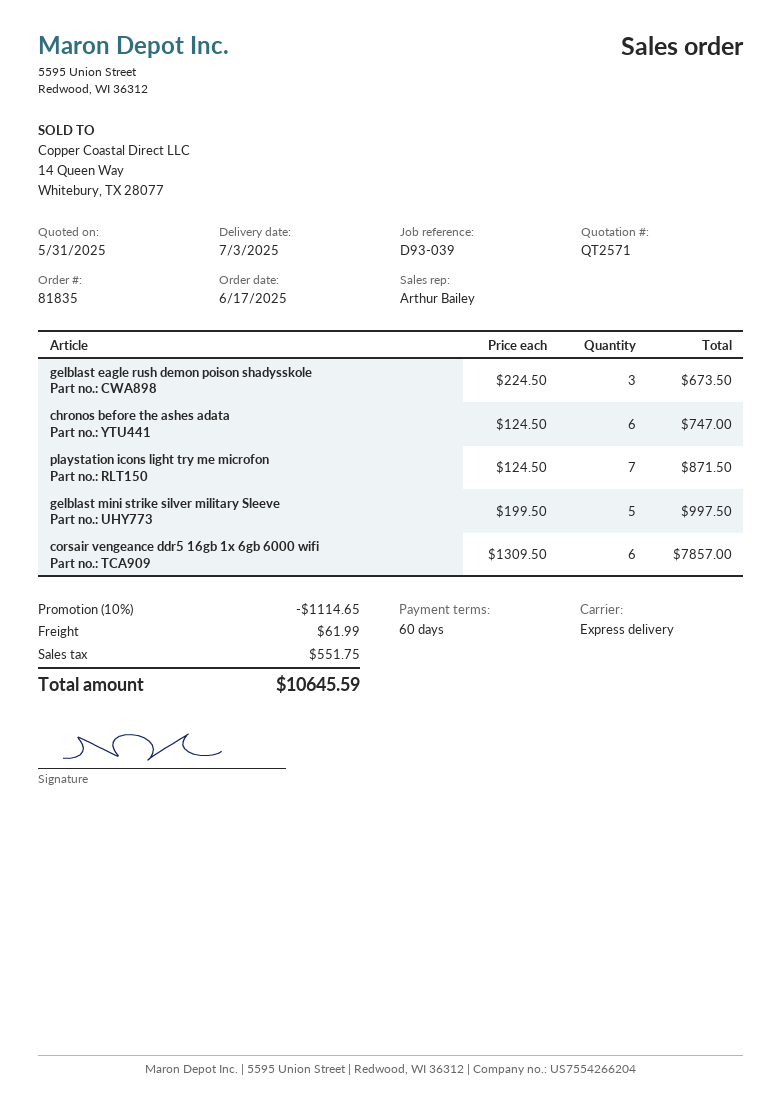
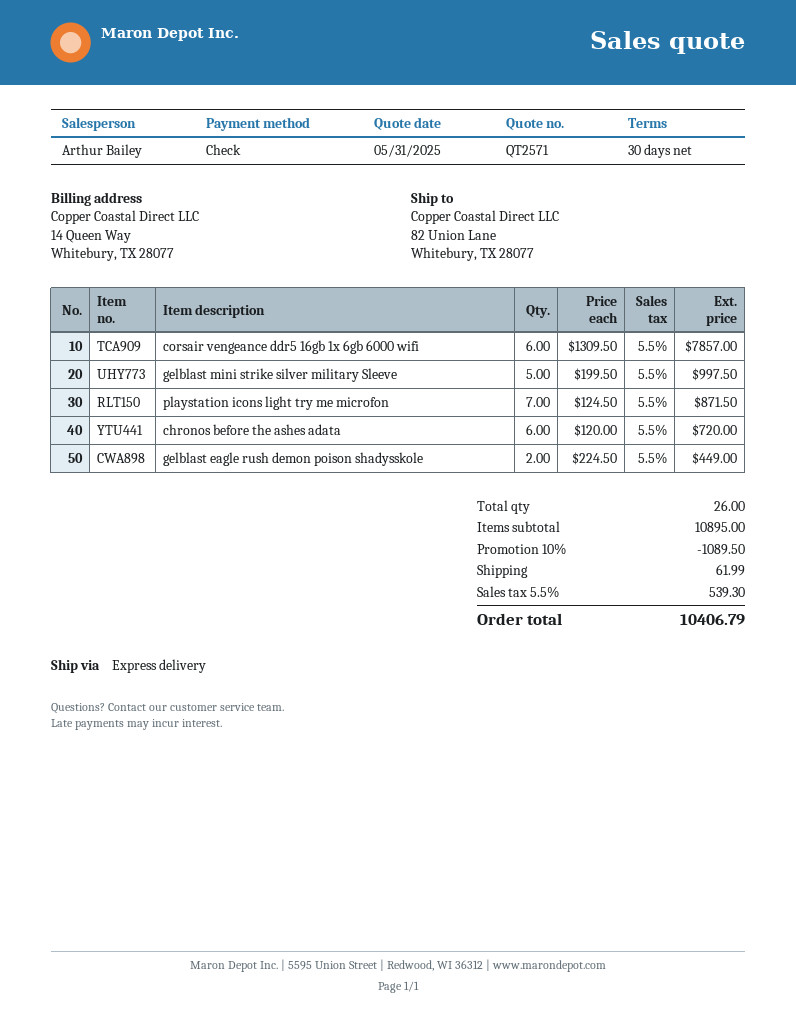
payment terms: 60 days -> 30 days
gelblast eagle rush demon poison shadysskole: 3 x 224.50 = 673.50 -> 2 x 224.50 = 449.00
chronos before the ashes adata: 6 x 124.50 = 747.00 -> 6 x 120.00 = 720.00
discount: 10% = 1114.65 -> 10% = 1089.50
tax: 551.75 -> 539.30
total: 10645.59 -> 10406.79

